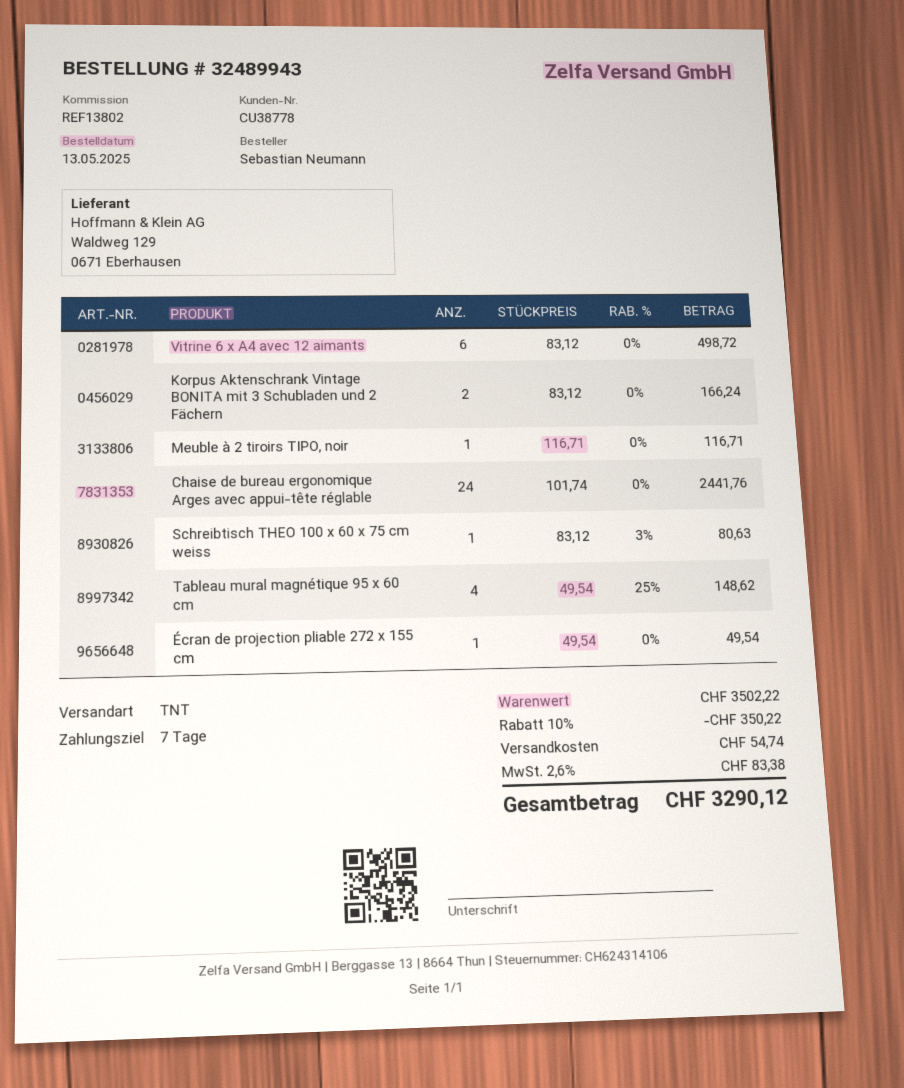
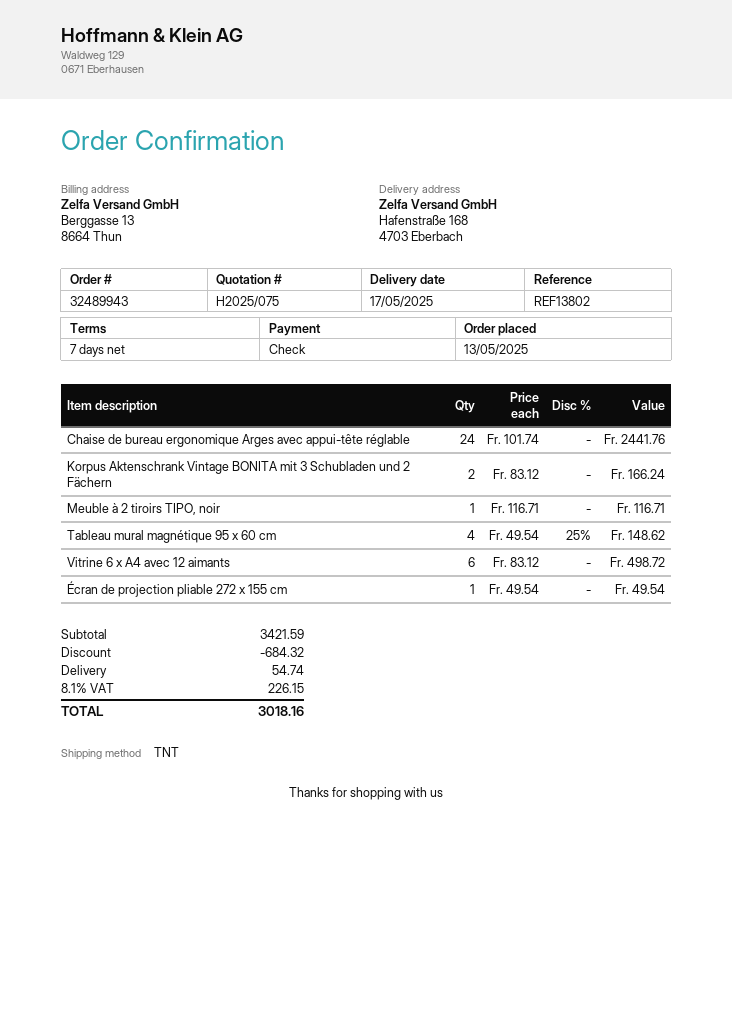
Schreibtisch THEO 100 x 60 x 75 cm weiss: 1 x 83.12 - 3% = 80.63 -> none
subtotal: 3502.22 -> 3421.59
discount: 350.22 -> 684.32
tax: 2.6% = 83.38 -> 8.1% = 226.15
total: 3290.12 -> 3018.16

